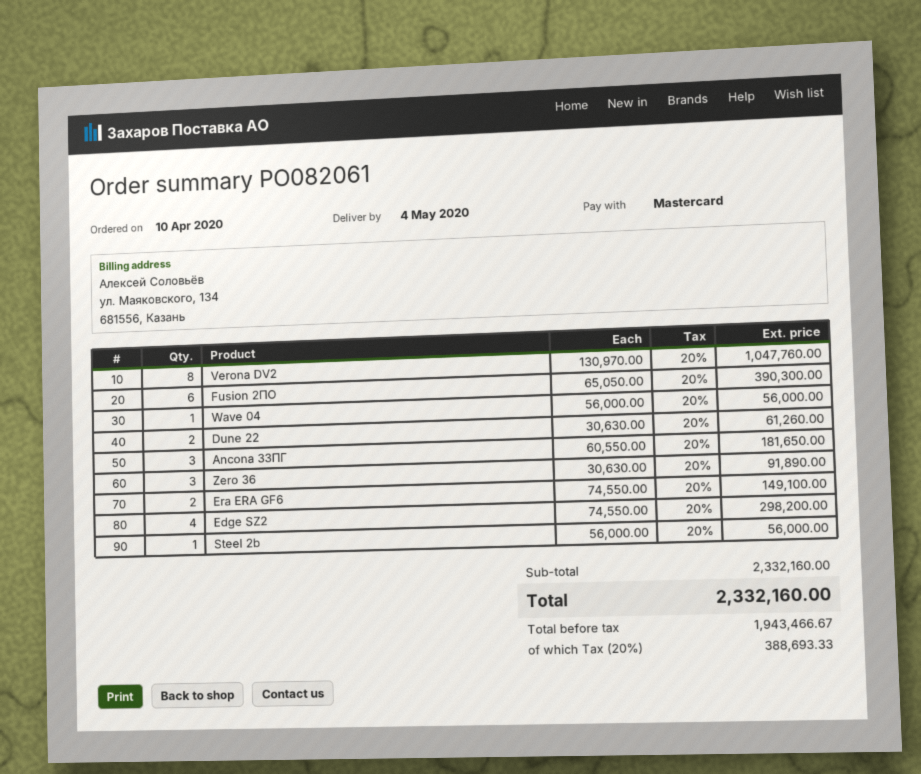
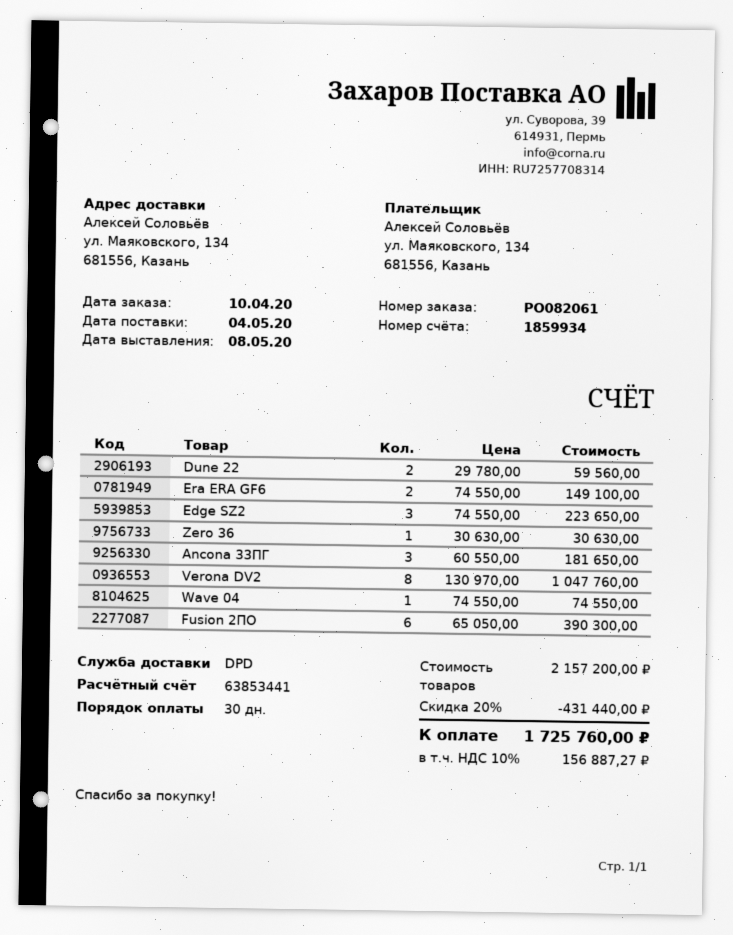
Wave 04: 1 x 56000.00 = 56000.00 -> 1 x 74550.00 = 74550.00
Dune 22: 2 x 30630.00 = 61260.00 -> 2 x 29780.00 = 59560.00
Zero 36: 3 x 30630.00 = 91890.00 -> 1 x 30630.00 = 30630.00
Edge SZ2: 4 x 74550.00 = 298200.00 -> 3 x 74550.00 = 223650.00
Steel 2b: 1 x 56000.00 = 56000.00 -> none
subtotal: 2332160.00 -> 2157200.00
discount: none -> 20% = 431440.00
tax: 20% = 388693.33 -> 10% = 156887.27
total: 2332160.00 -> 1725760.00

